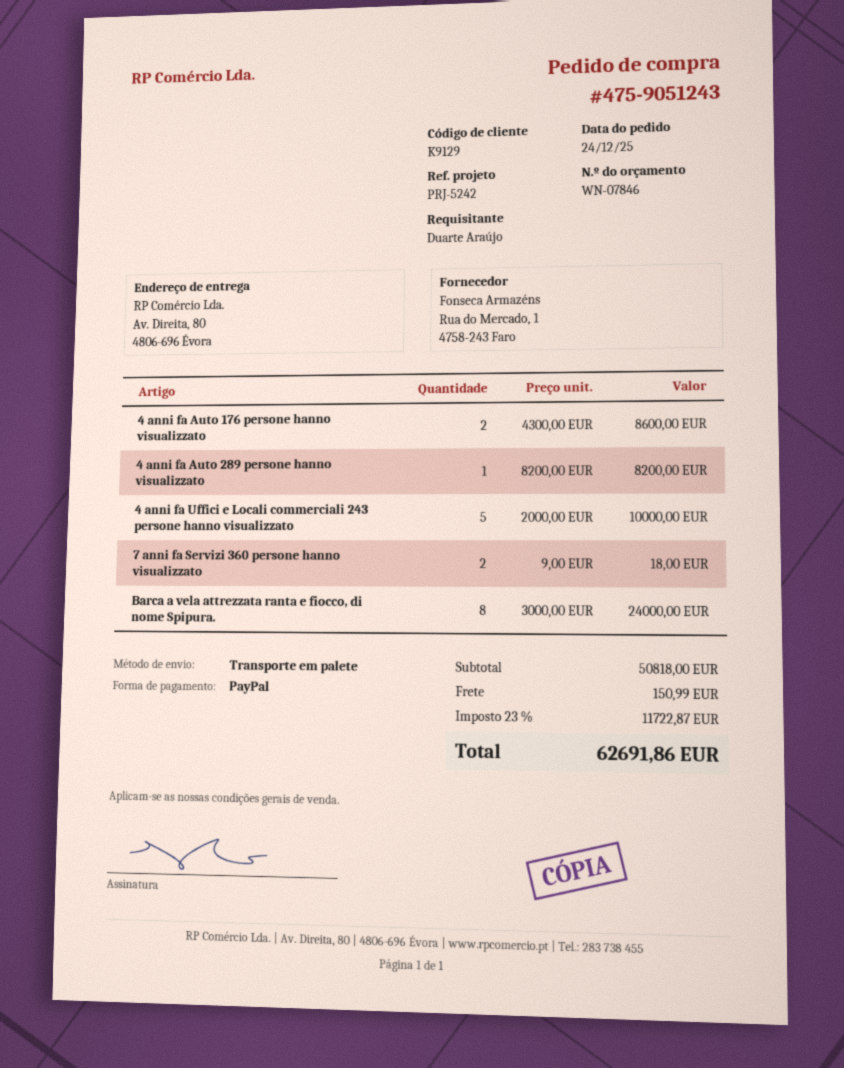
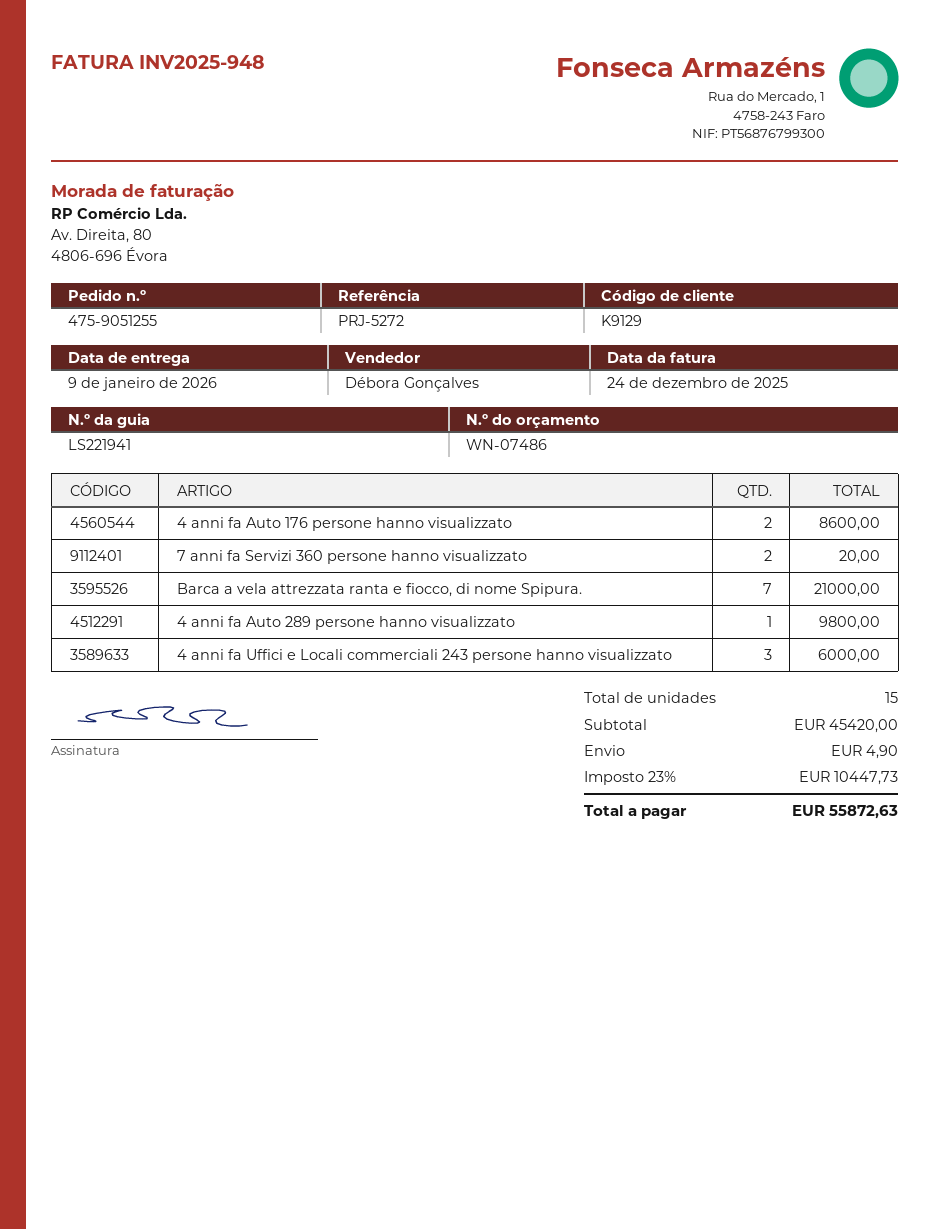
quote number: WN-07846 -> WN-07486
order number: 475-9051243 -> 475-9051255
reference: PRJ-5242 -> PRJ-5272
4 anni fa Auto 289 persone hanno visualizzato: 1 for 8200.00 -> 1 for 9800.00
4 anni fa Uffici e Locali commerciali 243 persone hanno visualizzato: 5 for 10000.00 -> 3 for 6000.00
7 anni fa Servizi 360 persone hanno visualizzato: 2 for 18.00 -> 2 for 20.00
Barca a vela attrezzata ranta e fiocco, di nome Spipura.: 8 for 24000.00 -> 7 for 21000.00
subtotal: 50818.00 -> 45420.00
shipping: 150.99 -> 4.90
tax: 23% = 11722.87 -> 23% = 10447.73
total: 62691.86 -> 55872.63

